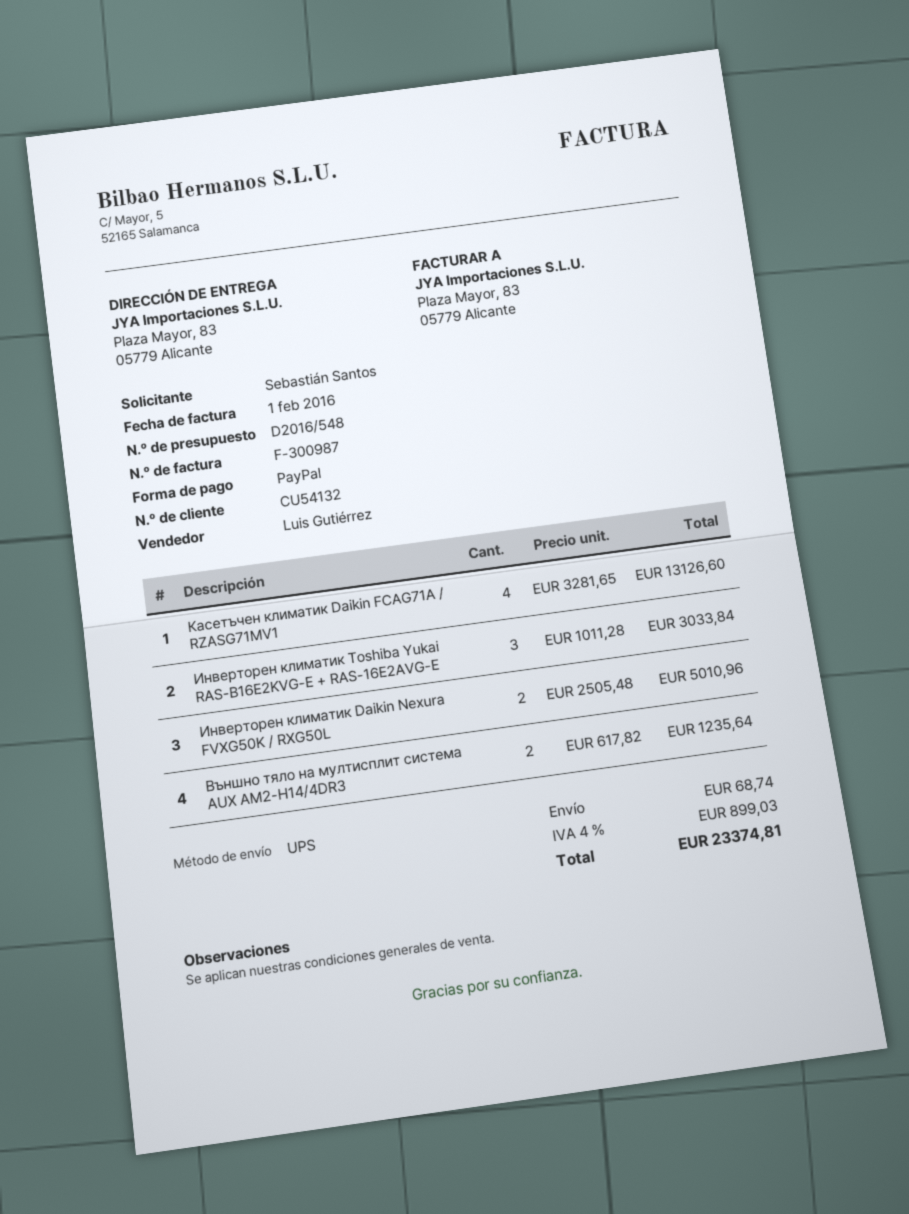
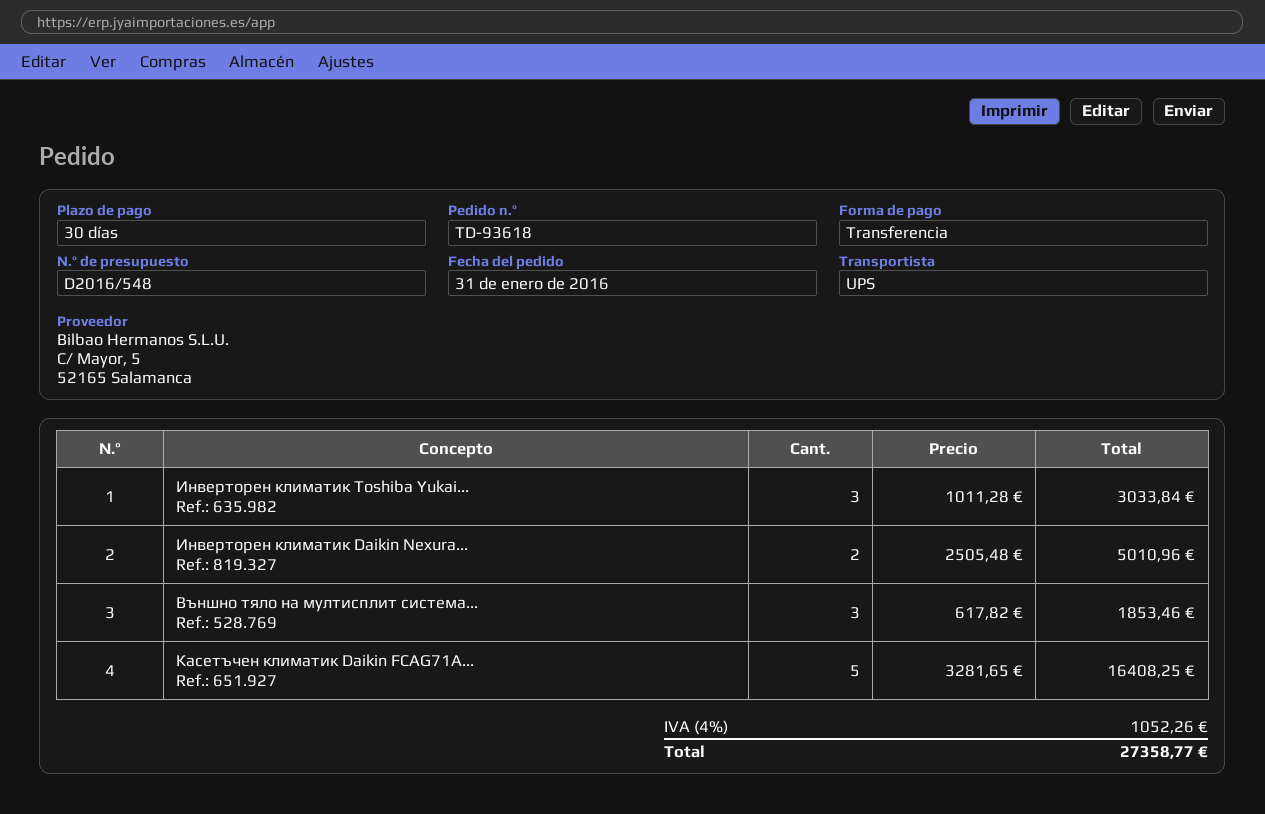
payment method: PayPal -> bank transfer
Касетъчен климатик Daikin FCAG71A / RZASG71MV1: 4 x 3281.65 = 13126.60 -> 5 x 3281.65 = 16408.25
Външно тяло на мултисплит система AUX AM2-H14/4DR3: 2 x 617.82 = 1235.64 -> 3 x 617.82 = 1853.46
shipping: 68.74 -> none
tax: 4% = 899.03 -> 4% = 1052.26
total: 23374.81 -> 27358.77

